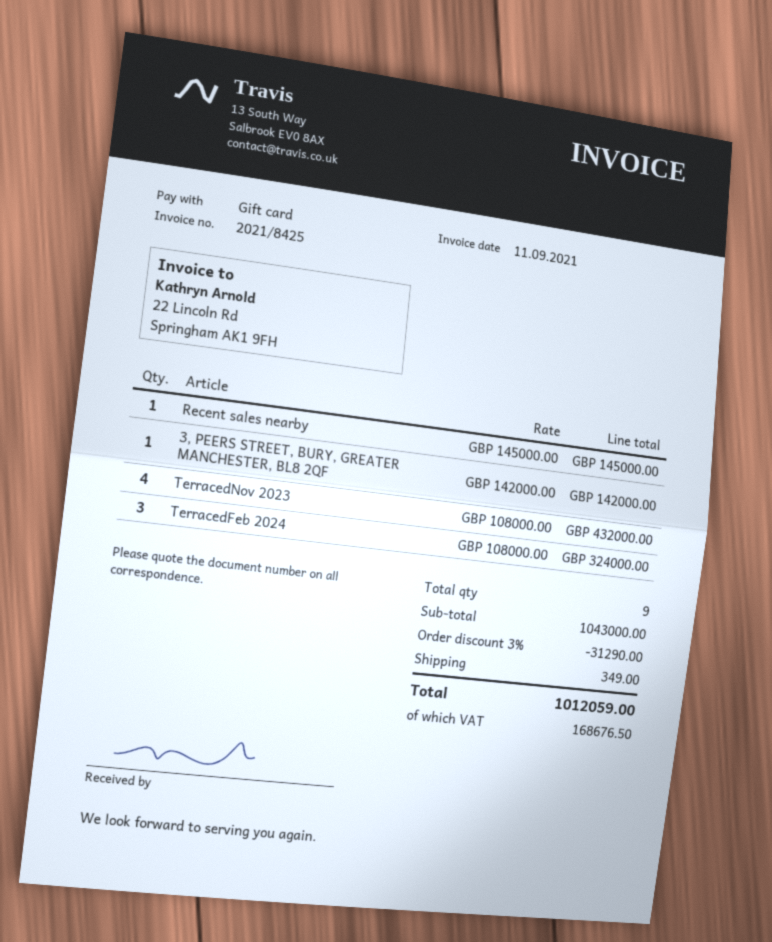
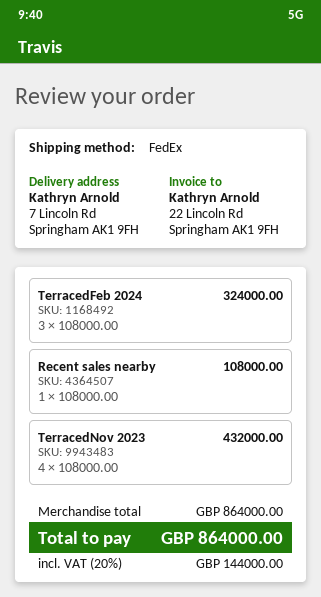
Recent sales nearby: 1 x 145000.00 = 145000.00 -> 1 x 108000.00 = 108000.00
3, PEERS STREET, BURY, GREATER MANCHESTER, BL8 2QF: 1 x 142000.00 = 142000.00 -> none
subtotal: 1043000.00 -> 864000.00
discount: 3% = 31290.00 -> none
shipping: 349.00 -> none
tax: 168676.50 -> 144000.00
total: 1012059.00 -> 864000.00

